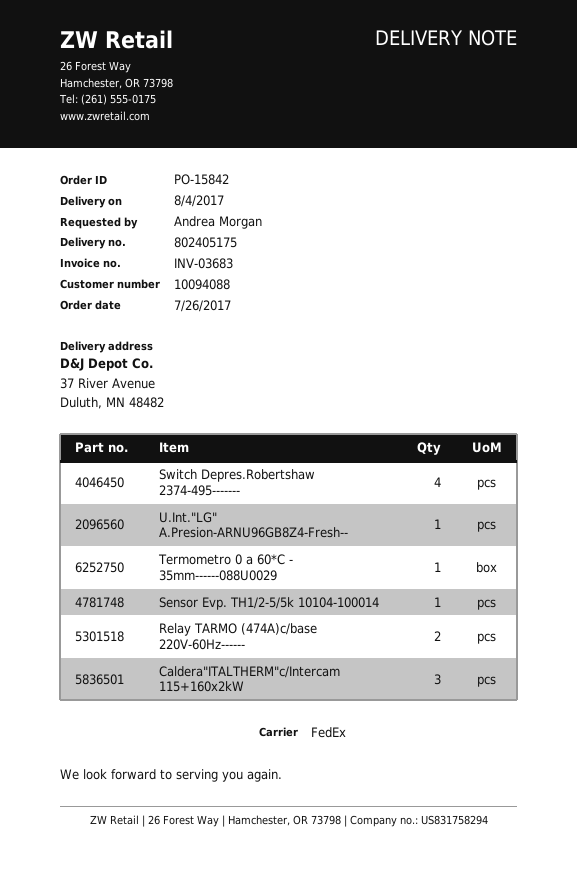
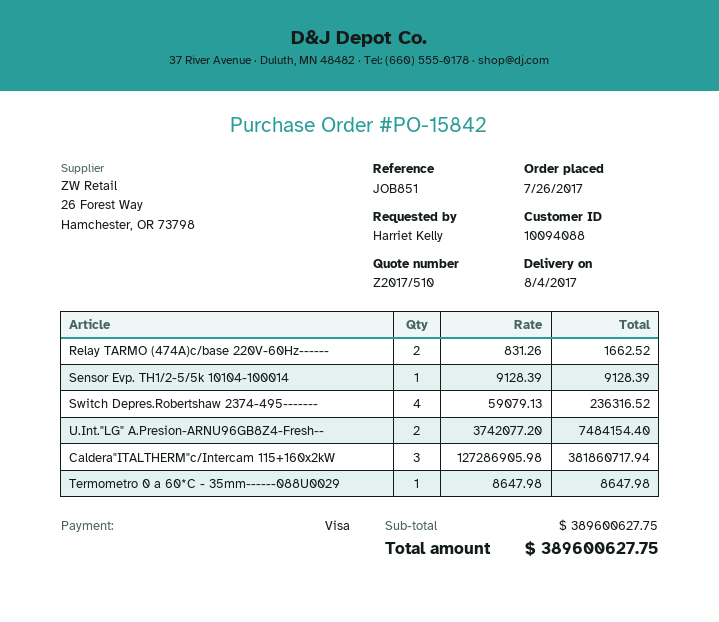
ordered by: Andrea Morgan -> Harriet Kelly
U.Int."LG" A.Presion-ARNU96GB8Z4-Fresh--: 1 -> 2

